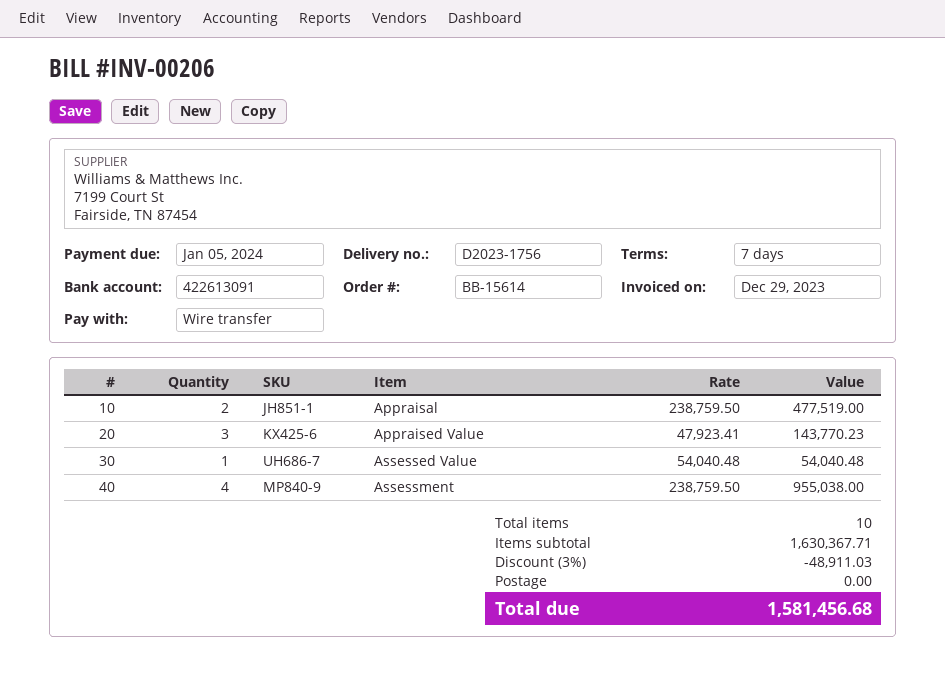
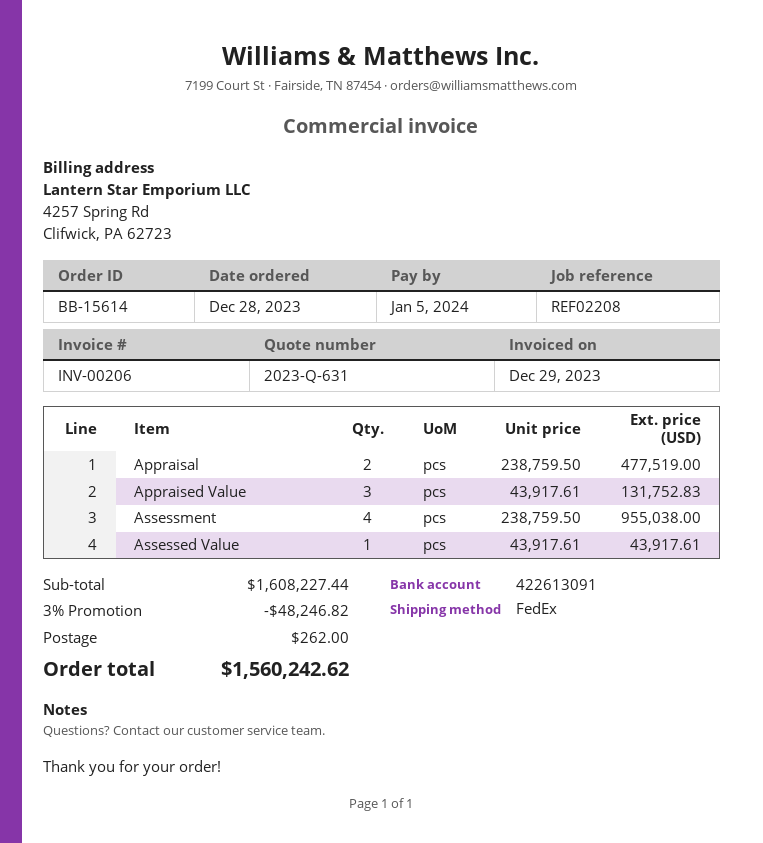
Appraised Value: 3 x 47923.41 = 143770.23 -> 3 x 43917.61 = 131752.83
Assessed Value: 1 x 54040.48 = 54040.48 -> 1 x 43917.61 = 43917.61
subtotal: 1630367.71 -> 1608227.44
discount: 3% = 48911.03 -> 3% = 48246.82
shipping: 0.00 -> 262.00
total: 1581456.68 -> 1560242.62

